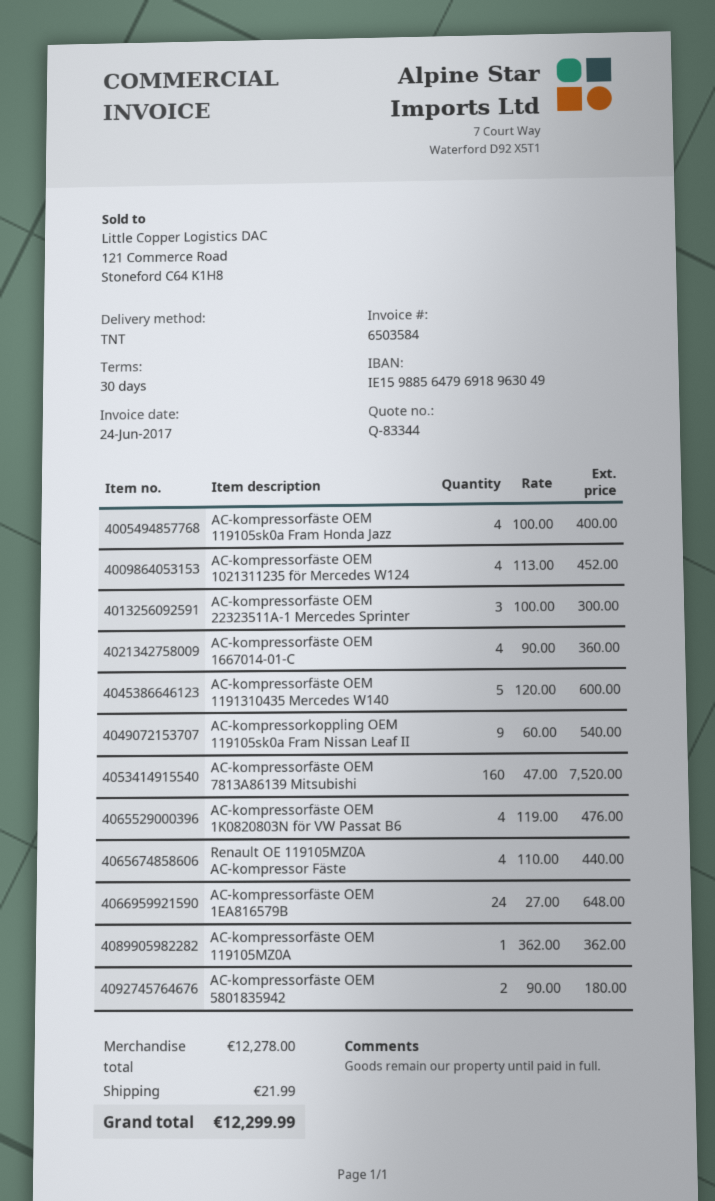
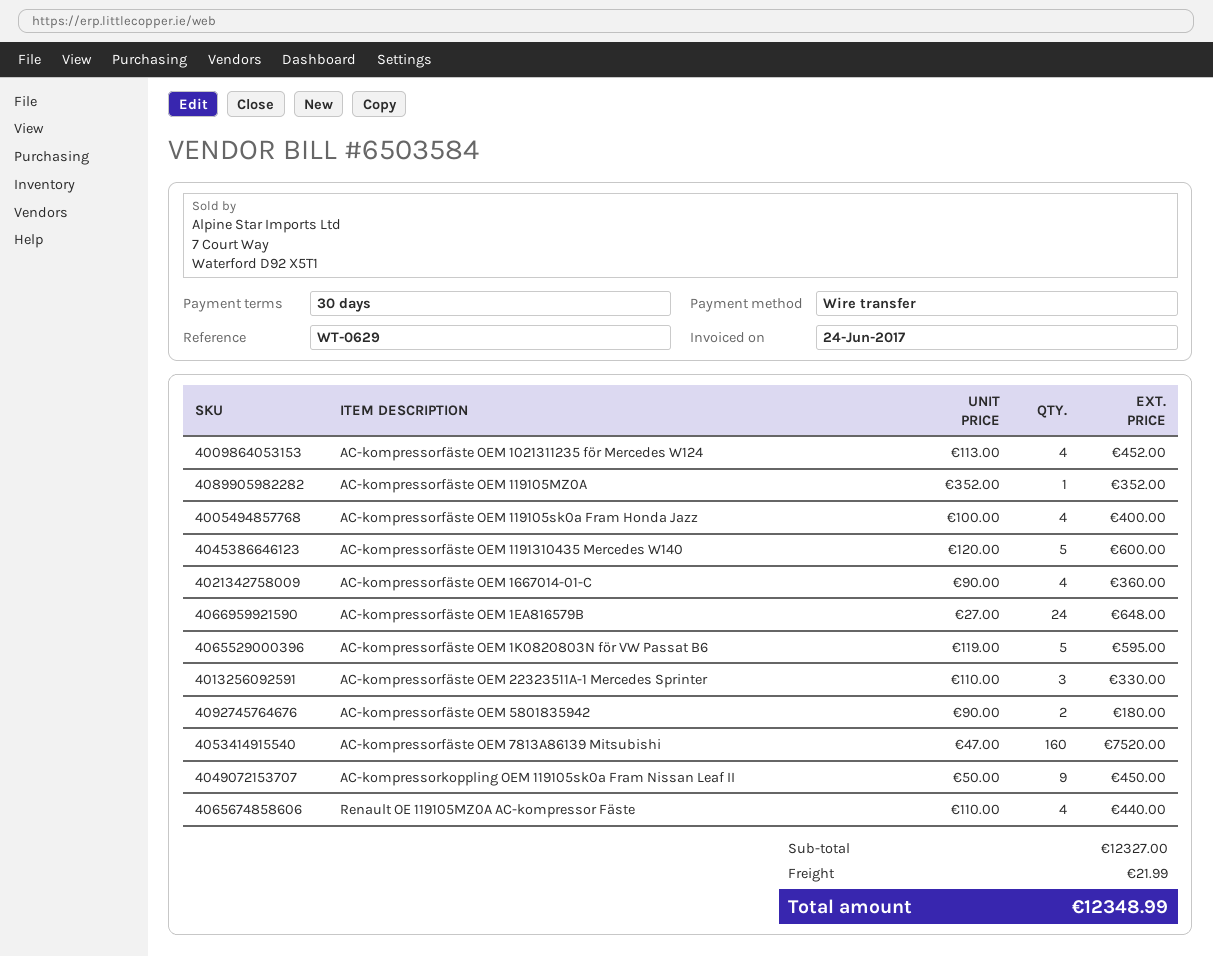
AC-kompressorfäste OEM 22323511A-1 Mercedes Sprinter: 3 x 100.00 = 300.00 -> 3 x 110.00 = 330.00
AC-kompressorkoppling OEM 119105sk0a Fram Nissan Leaf II: 9 x 60.00 = 540.00 -> 9 x 50.00 = 450.00
AC-kompressorfäste OEM 1K0820803N för VW Passat B6: 4 x 119.00 = 476.00 -> 5 x 119.00 = 595.00
AC-kompressorfäste OEM 119105MZ0A: 1 x 362.00 = 362.00 -> 1 x 352.00 = 352.00
subtotal: 12278.00 -> 12327.00
total: 12299.99 -> 12348.99

